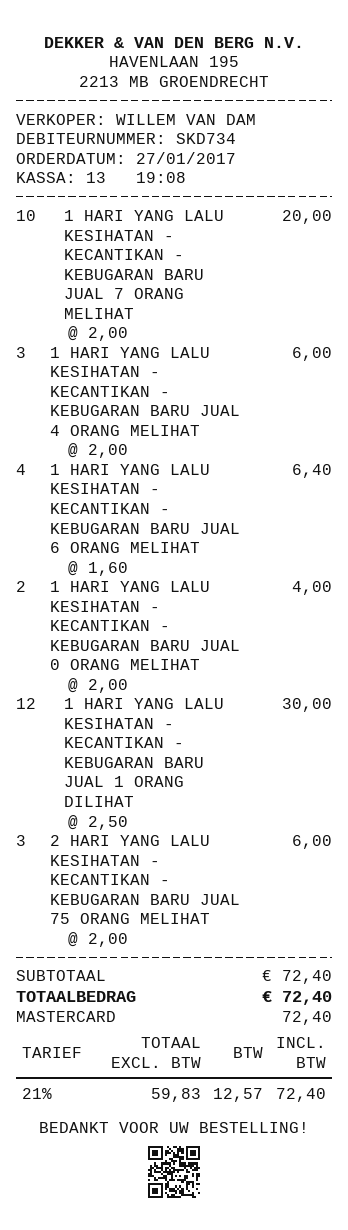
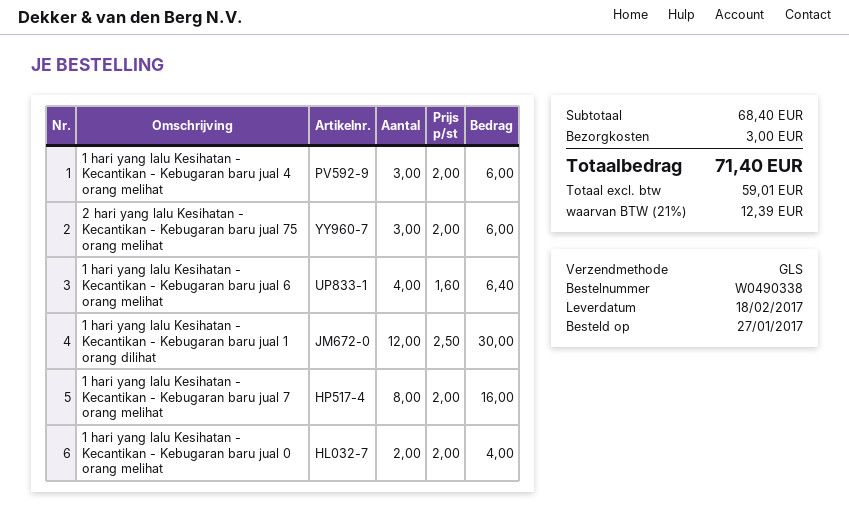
1 HARI YANG LALU KESIHATAN - KECANTIKAN - KEBUGARAN BARU JUAL 7 ORANG MELIHAT: 10 x 2.00 = 20.00 -> 8 x 2.00 = 16.00
subtotal: 72.40 -> 68.40
shipping: none -> 3.00
net: 59.83 -> 59.01
tax: 21% = 12.57 -> 21% = 12.39
total: 72.40 -> 71.40

